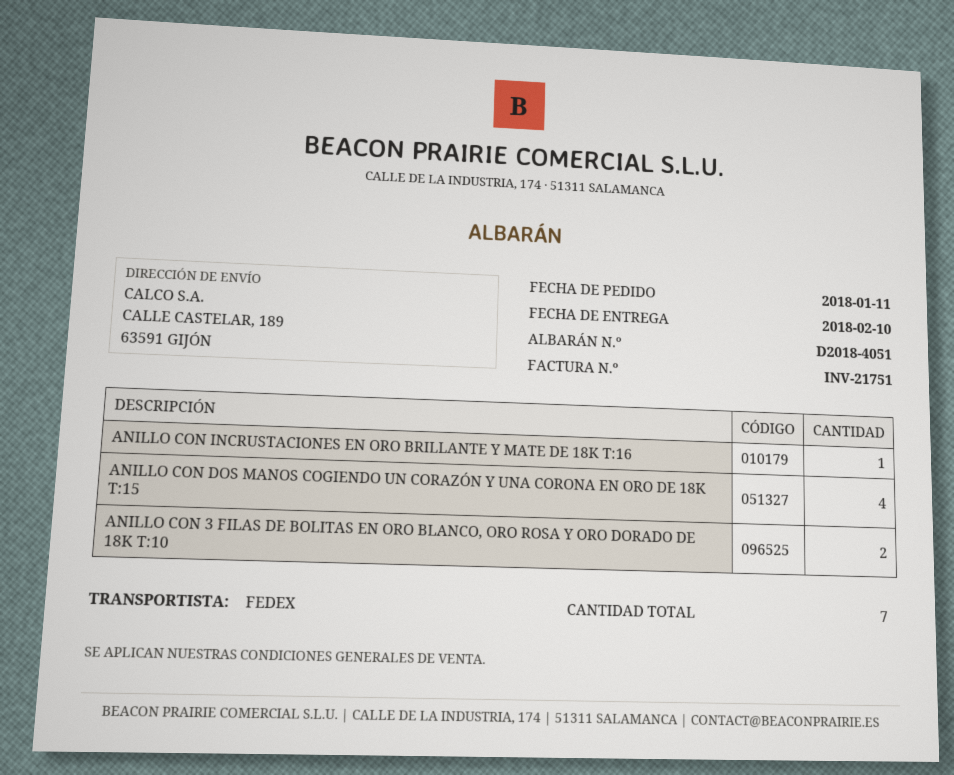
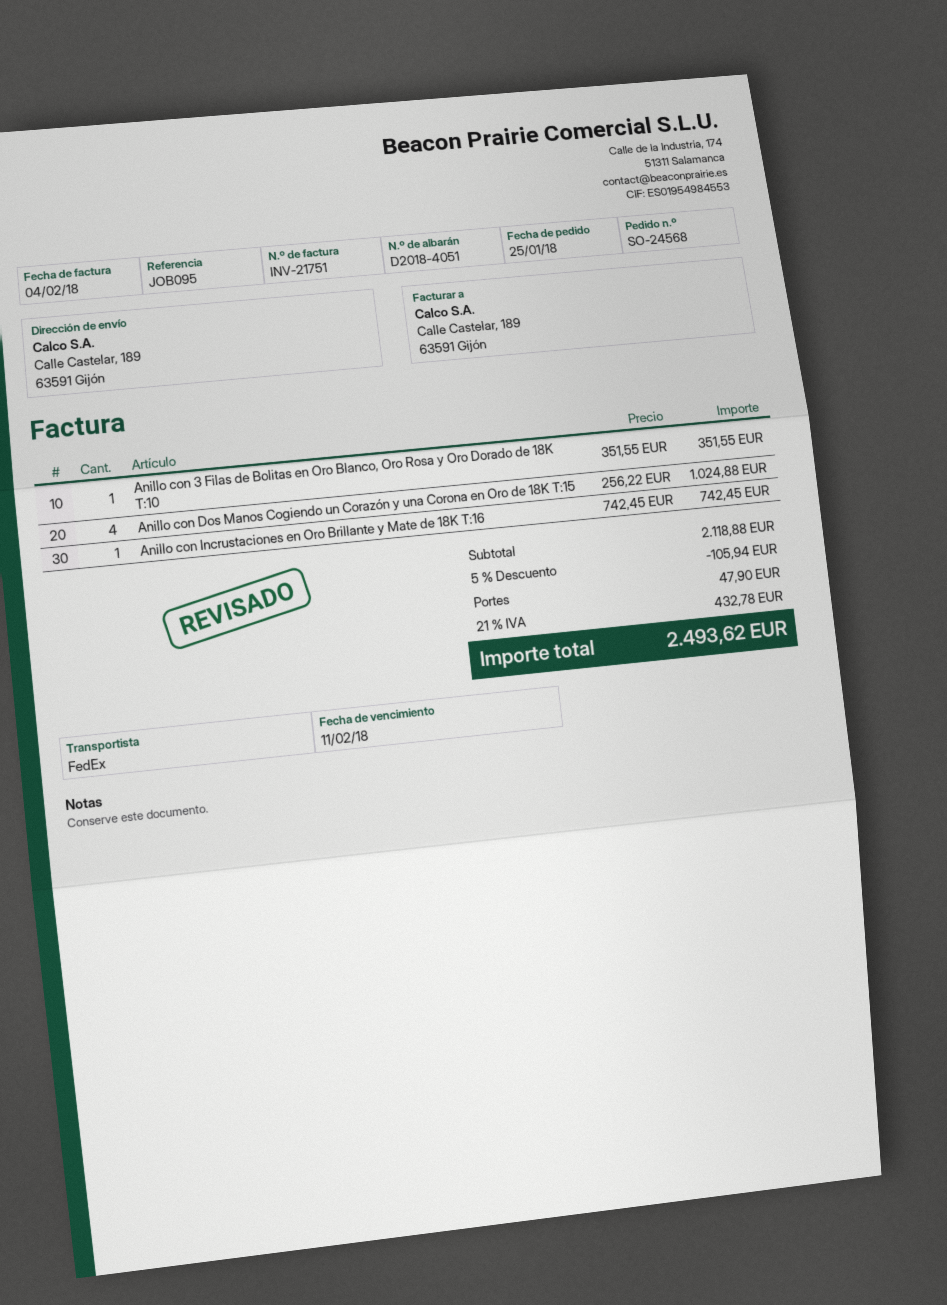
order date: 2018-01-11 -> 2018-01-25
ANILLO CON 3 FILAS DE BOLITAS EN ORO BLANCO, ORO ROSA Y ORO DORADO DE 18K T:10: 2 -> 1

